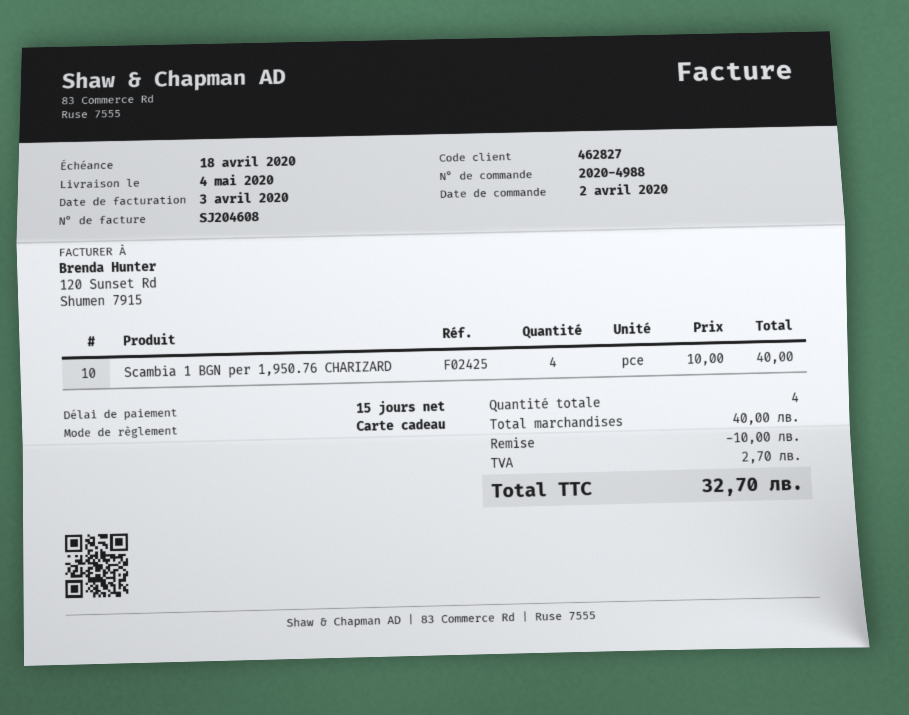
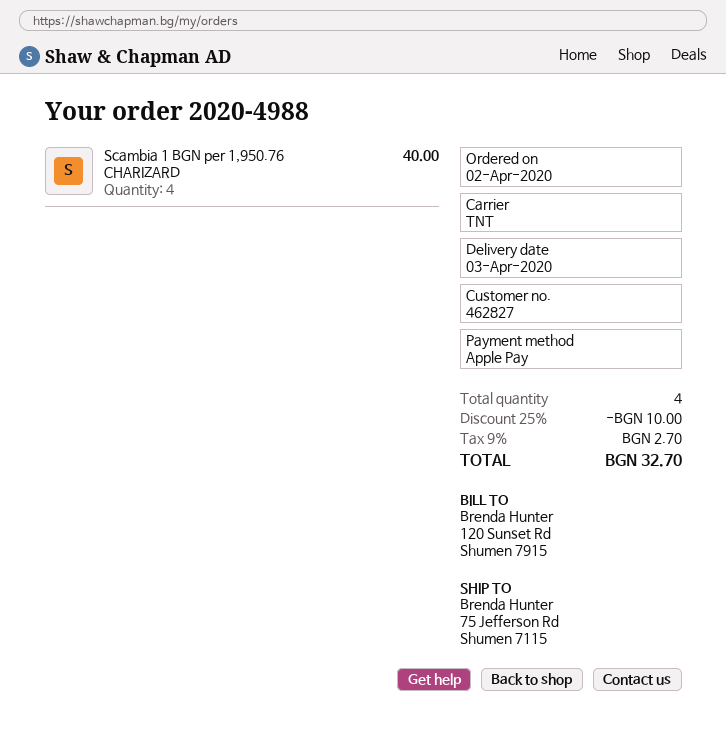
delivery date: 2020-05-04 -> 2020-04-03
payment method: gift card -> Apple Pay

